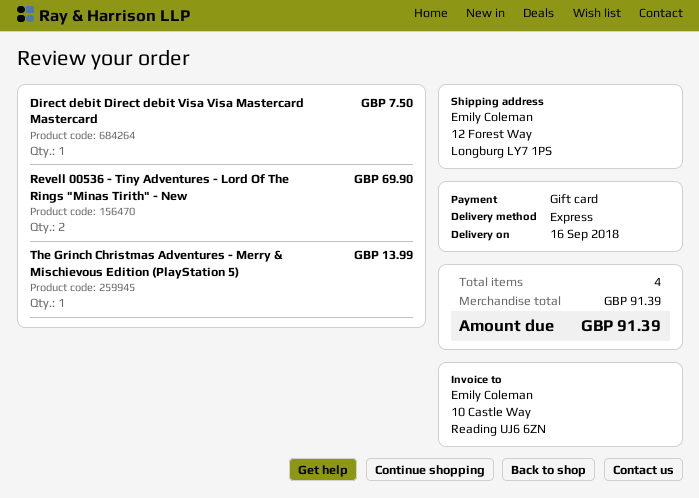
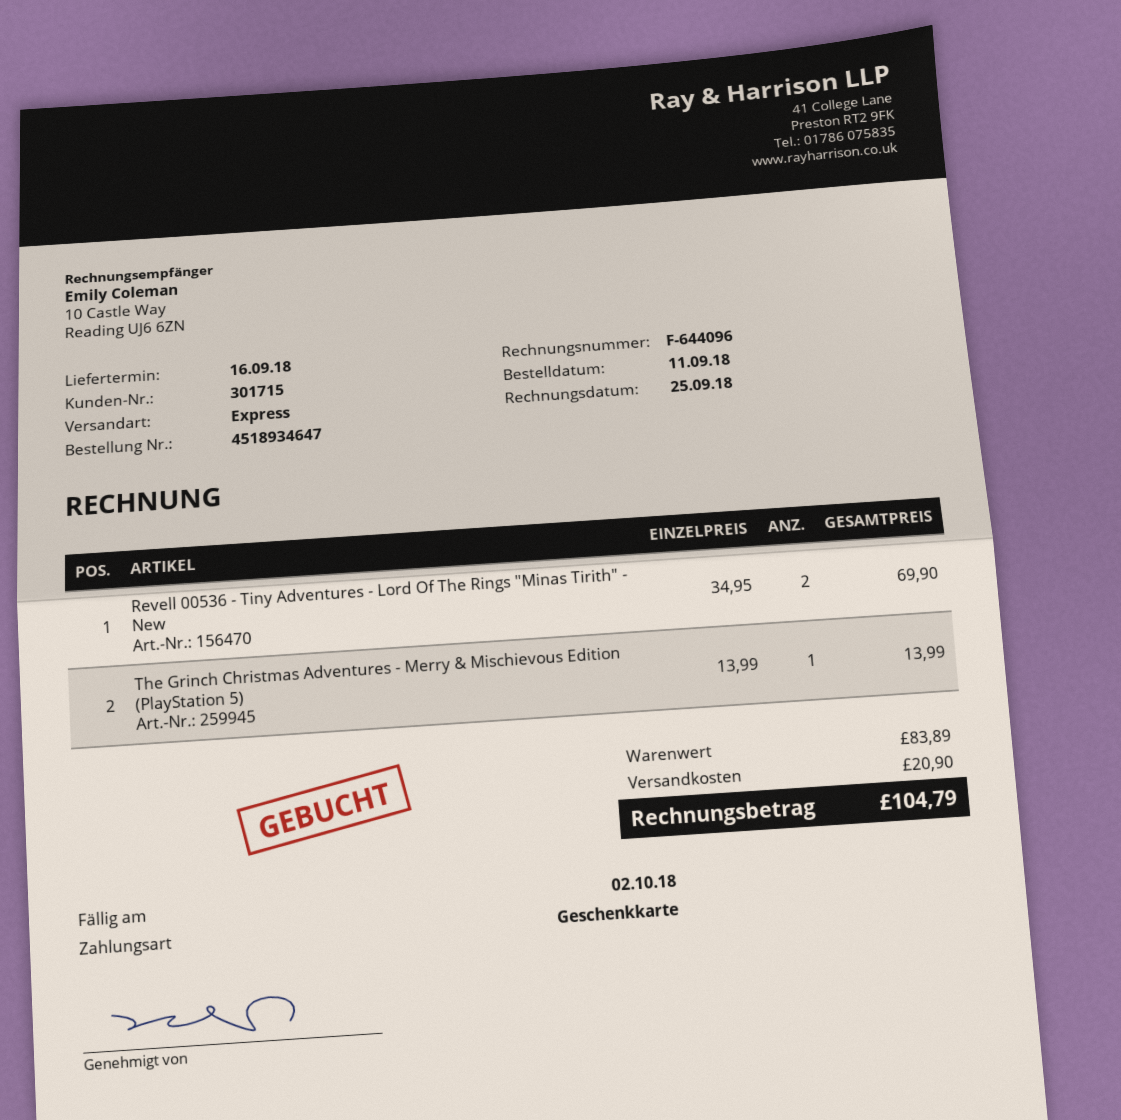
Direct debit Direct debit Visa Visa Mastercard Mastercard: 1 for 7.50 -> none
subtotal: 91.39 -> 83.89
shipping: none -> 20.90
total: 91.39 -> 104.79

